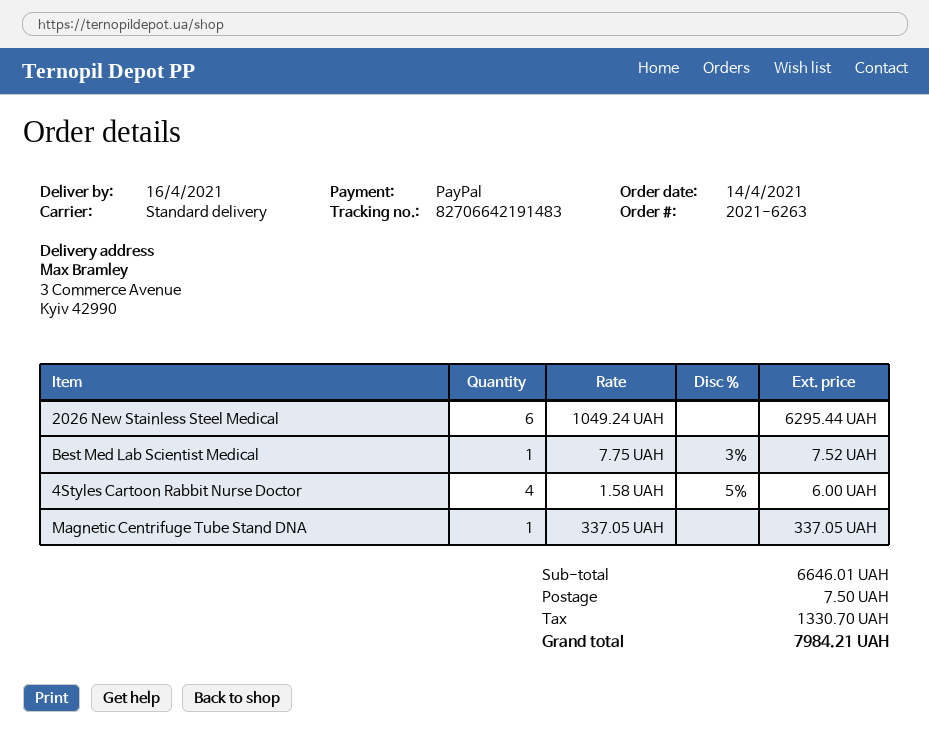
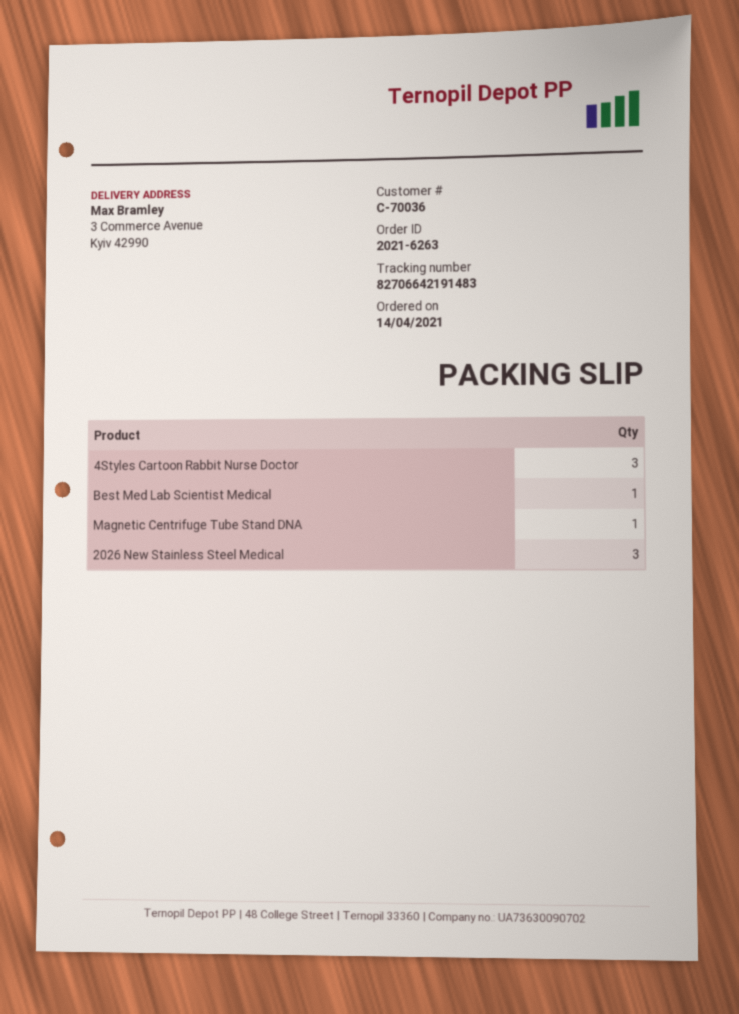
2026 New Stainless Steel Medical: 6 -> 3
4Styles Cartoon Rabbit Nurse Doctor: 4 -> 3

